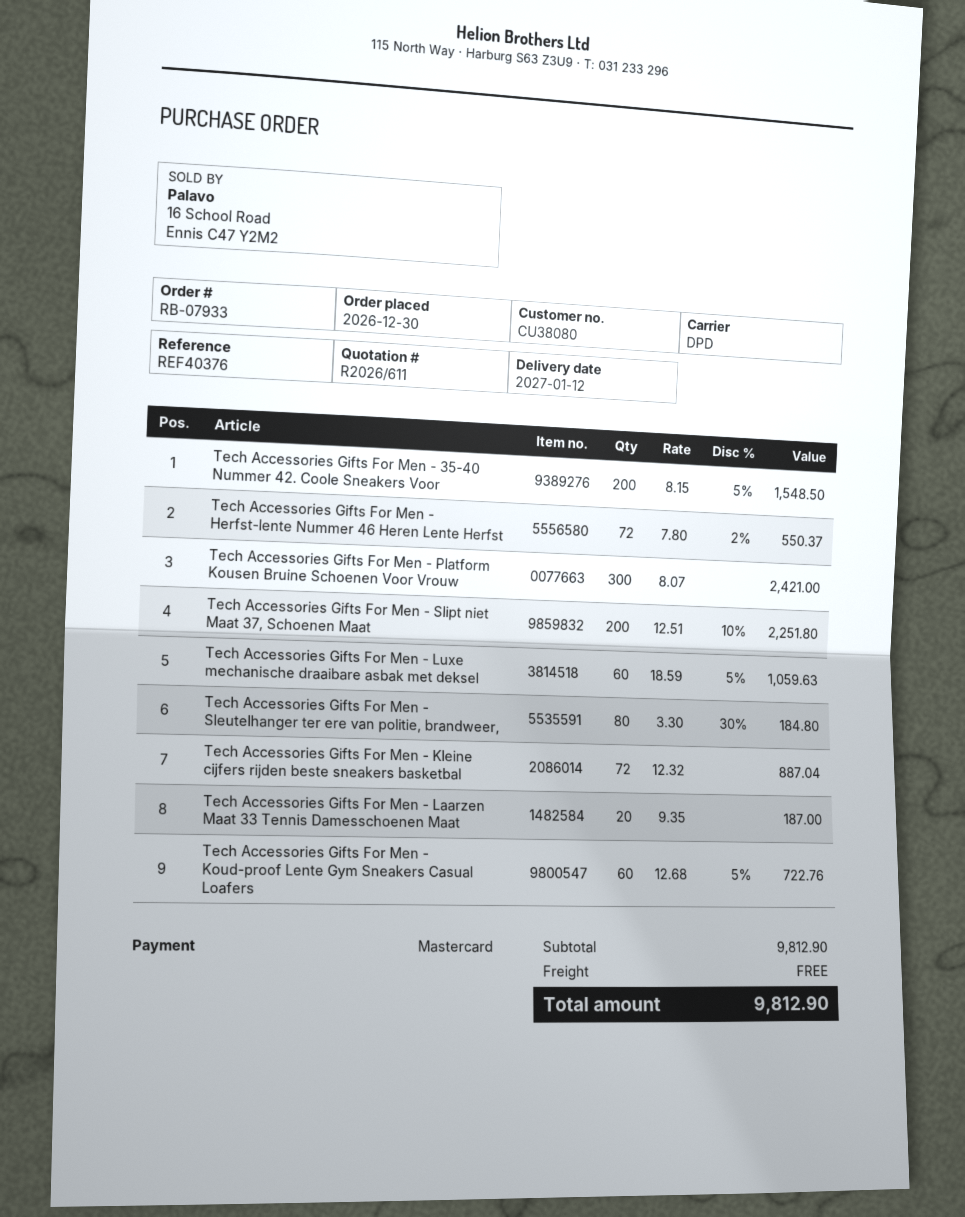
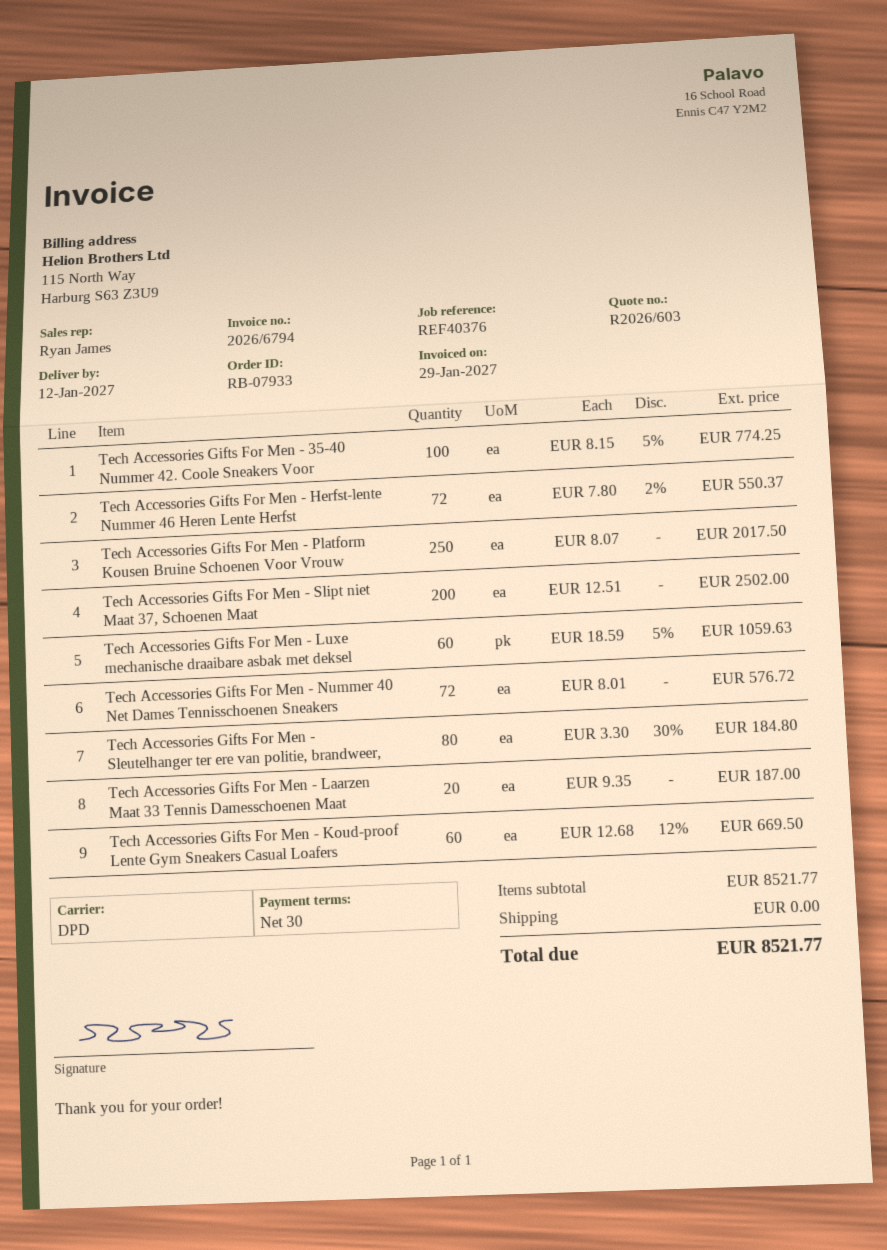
quote number: R2026/611 -> R2026/603
Tech Accessories Gifts For Men - 35-40 Nummer 42. Coole Sneakers Voor: 200 x 8.15 - 5% = 1548.50 -> 100 x 8.15 - 5% = 774.25
Tech Accessories Gifts For Men - Platform Kousen Bruine Schoenen Voor Vrouw: 300 x 8.07 = 2421.00 -> 250 x 8.07 = 2017.50
Tech Accessories Gifts For Men - Slipt niet Maat 37, Schoenen Maat: 200 x 12.51 - 10% = 2251.80 -> 200 x 12.51 = 2502.00
Tech Accessories Gifts For Men - Kleine cijfers rijden beste sneakers basketbal: 72 x 12.32 = 887.04 -> none
Tech Accessories Gifts For Men - Koud-proof Lente Gym Sneakers Casual Loafers: 60 x 12.68 - 5% = 722.76 -> 60 x 12.68 - 12% = 669.50
Tech Accessories Gifts For Men - Nummer 40 Net Dames Tennisschoenen Sneakers: none -> 72 x 8.01 = 576.72
subtotal: 9812.90 -> 8521.77
total: 9812.90 -> 8521.77

